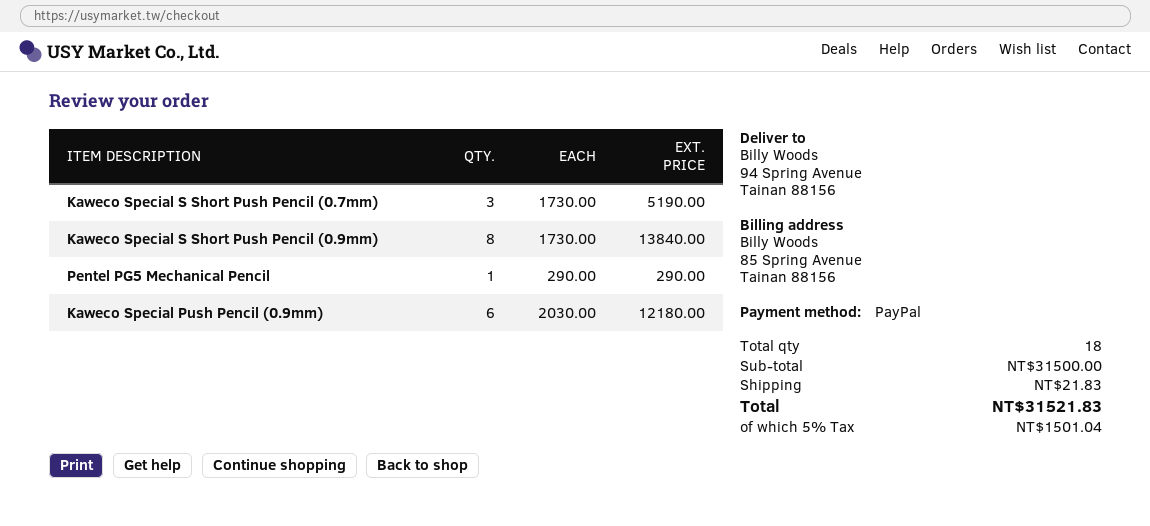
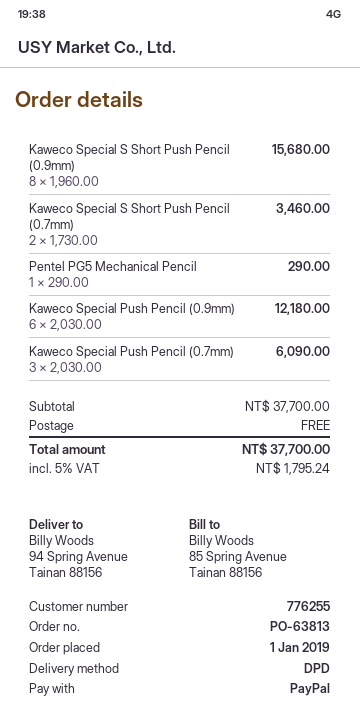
Kaweco Special S Short Push Pencil (0.7mm): 3 x 1730.00 = 5190.00 -> 2 x 1730.00 = 3460.00
Kaweco Special S Short Push Pencil (0.9mm): 8 x 1730.00 = 13840.00 -> 8 x 1960.00 = 15680.00
Kaweco Special Push Pencil (0.7mm): none -> 3 x 2030.00 = 6090.00
subtotal: 31500.00 -> 37700.00
shipping: 21.83 -> 0.00
tax: 5% = 1501.04 -> 5% = 1795.24
total: 31521.83 -> 37700.00

